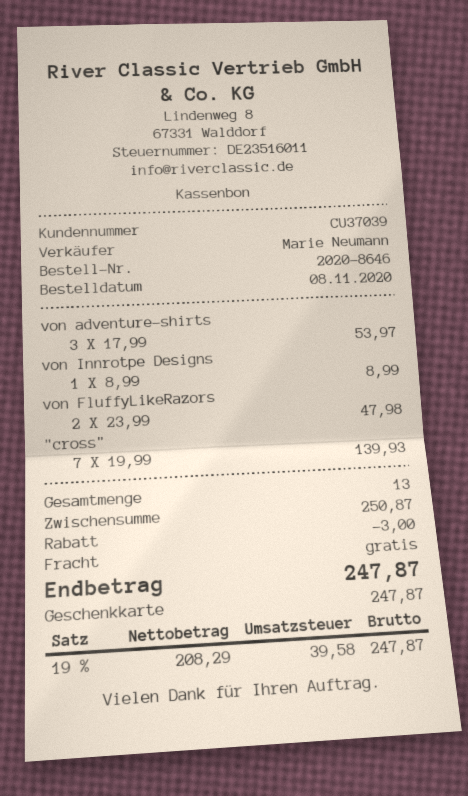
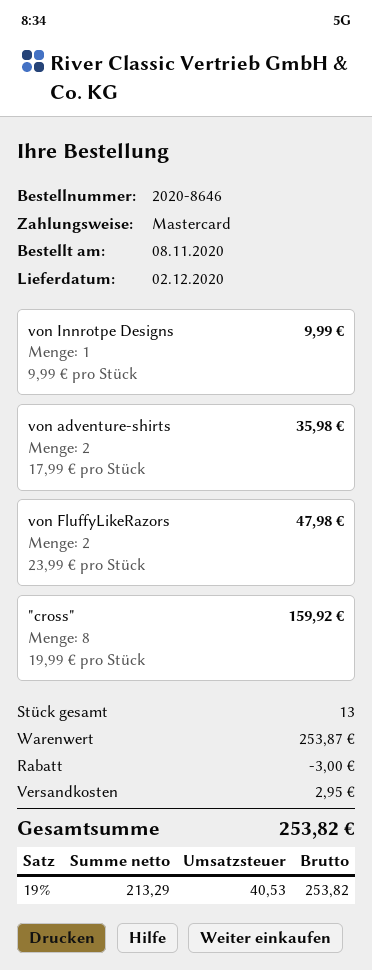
payment method: gift card -> Mastercard
von adventure-shirts: 3 x 17.99 = 53.97 -> 2 x 17.99 = 35.98
von Innrotpe Designs: 1 x 8.99 = 8.99 -> 1 x 9.99 = 9.99
"cross": 7 x 19.99 = 139.93 -> 8 x 19.99 = 159.92
subtotal: 250.87 -> 253.87
shipping: 0.00 -> 2.95
net: 208.29 -> 213.29
tax: 19% = 39.58 -> 19% = 40.53
total: 247.87 -> 253.82

